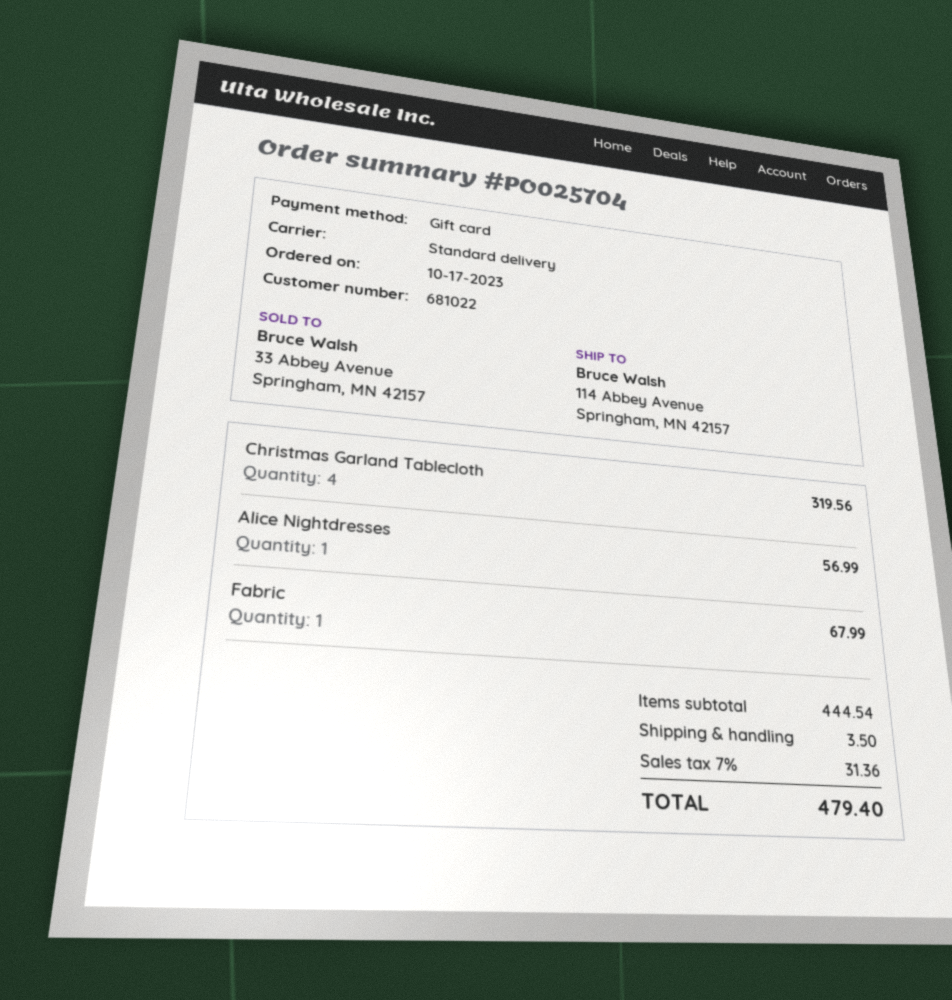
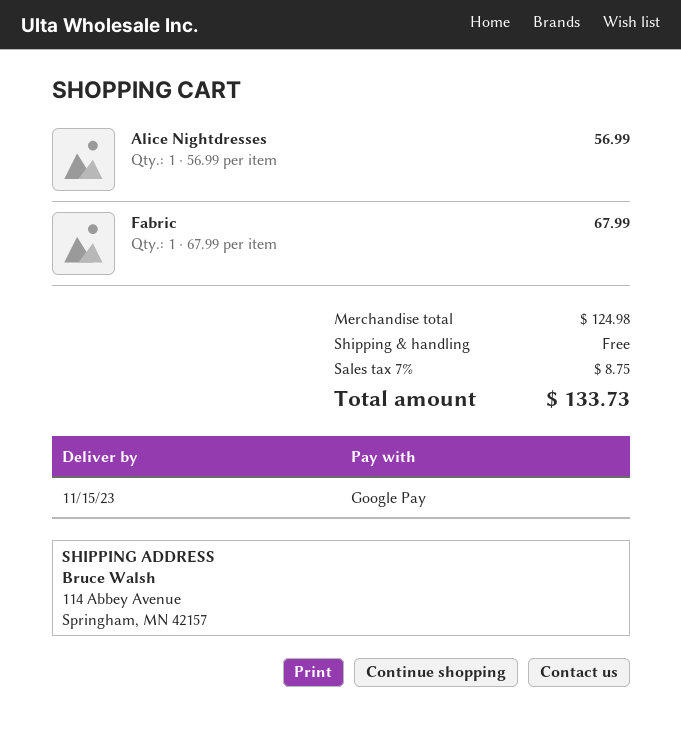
payment method: gift card -> Google Pay
Christmas Garland Tablecloth: 4 for 319.56 -> none
subtotal: 444.54 -> 124.98
shipping: 3.50 -> 0.00
tax: 7% = 31.36 -> 7% = 8.75
total: 479.40 -> 133.73

